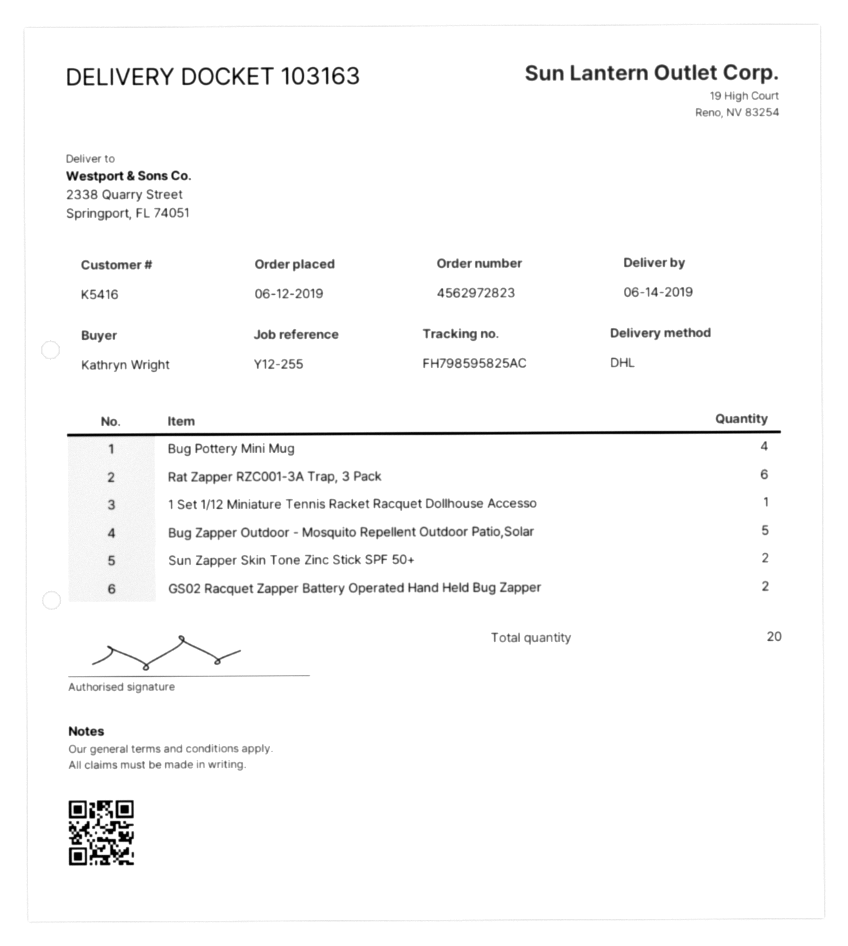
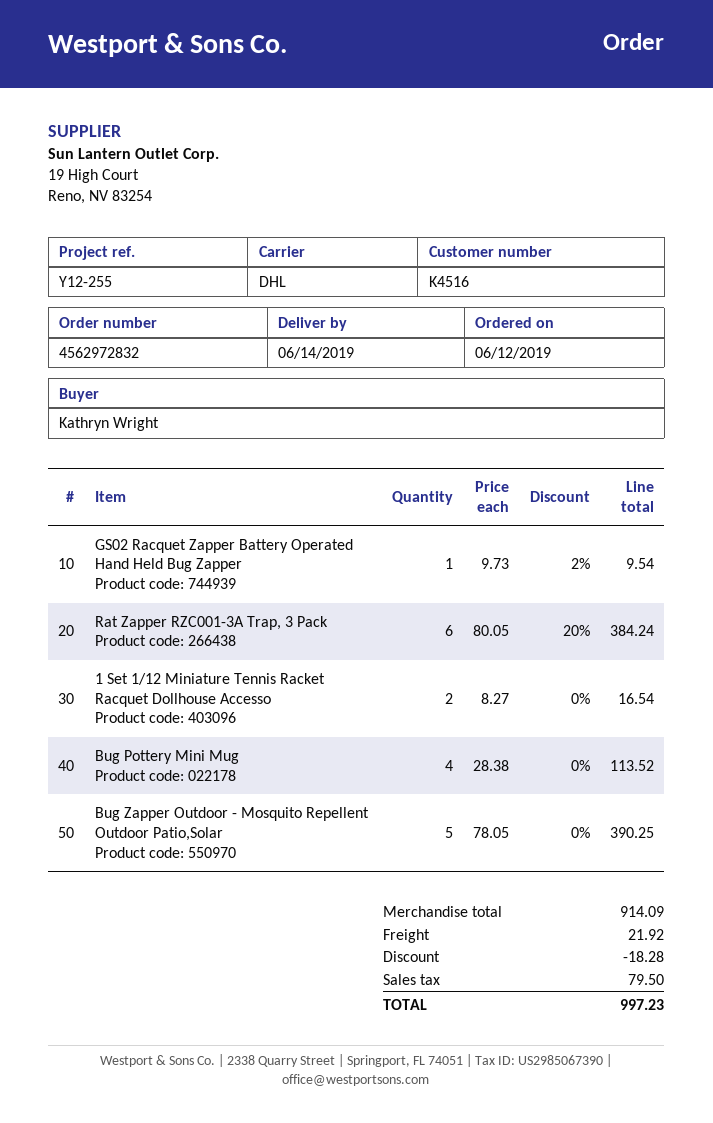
order number: 4562972823 -> 4562972832
customer number: K5416 -> K4516
1 Set 1/12 Miniature Tennis Racket Racquet Dollhouse Accesso: 1 -> 2
Sun Zapper Skin Tone Zinc Stick SPF 50+: 2 -> none
GS02 Racquet Zapper Battery Operated Hand Held Bug Zapper: 2 -> 1

